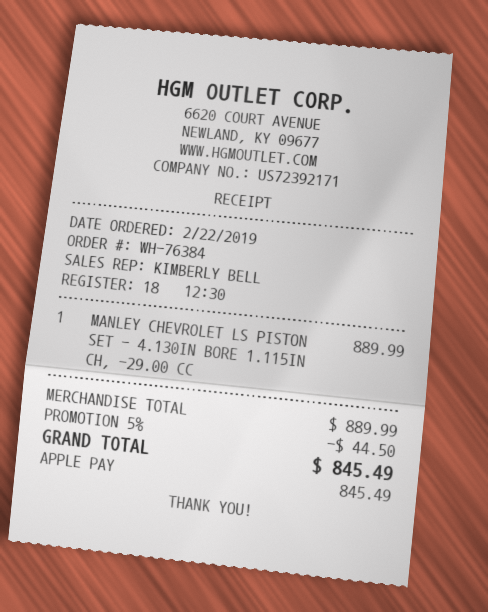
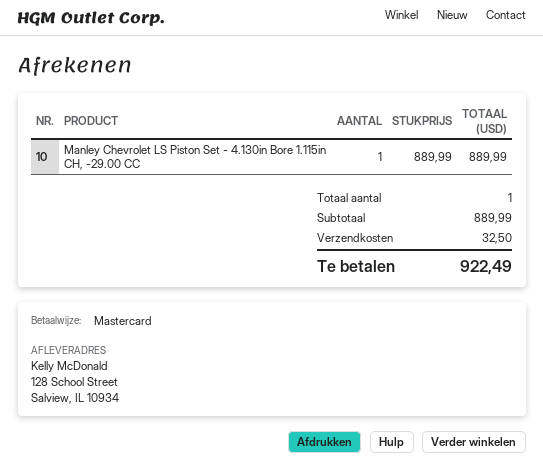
payment method: Apple Pay -> Mastercard
discount: 5% = 44.50 -> none
shipping: none -> 32.50
total: 845.49 -> 922.49

